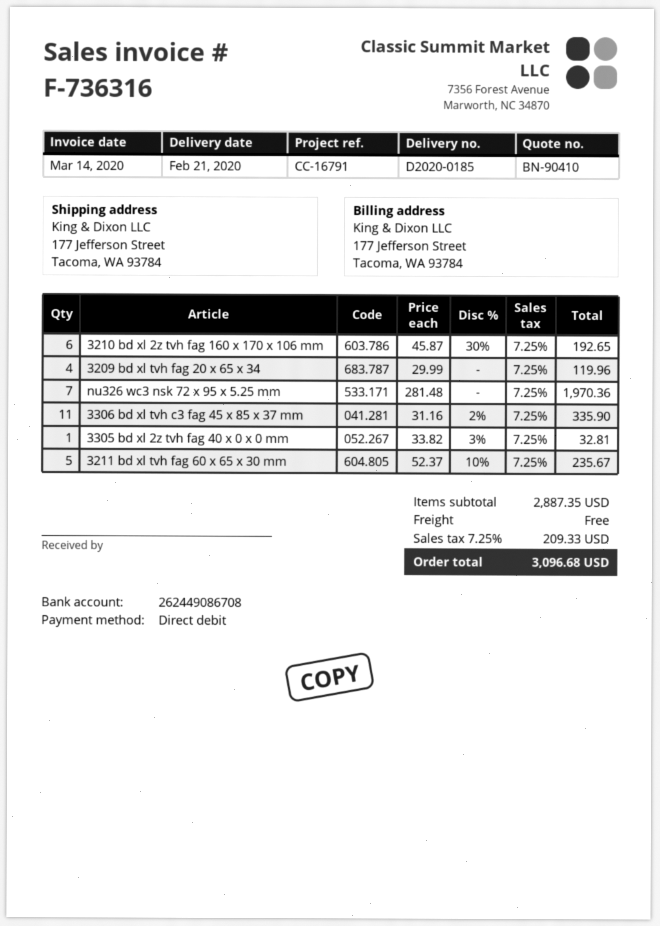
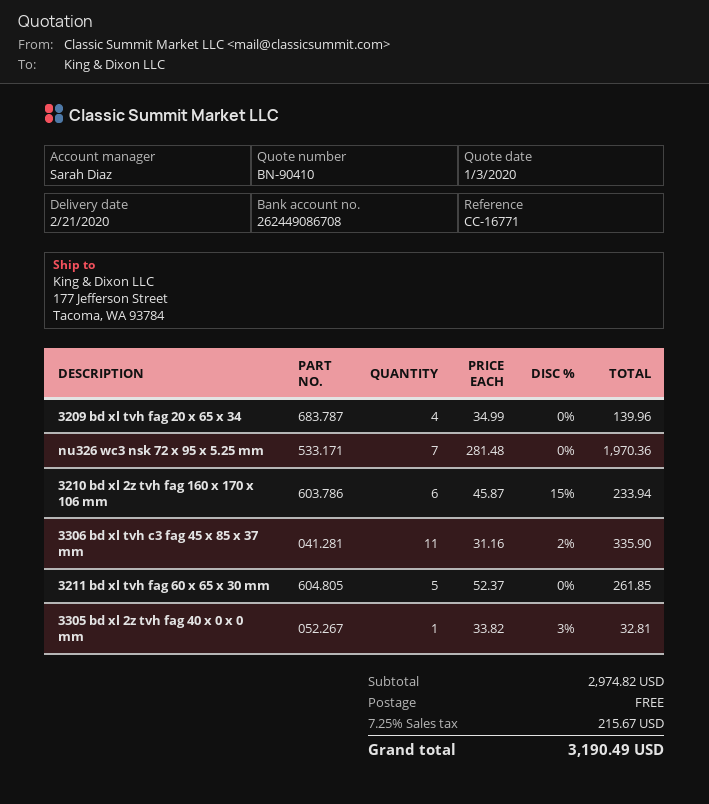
reference: CC-16791 -> CC-16771
3210 bd xl 2z tvh fag 160 x 170 x 106 mm: 6 x 45.87 - 30% = 192.65 -> 6 x 45.87 - 15% = 233.94
3209 bd xl tvh fag 20 x 65 x 34: 4 x 29.99 = 119.96 -> 4 x 34.99 = 139.96
3211 bd xl tvh fag 60 x 65 x 30 mm: 5 x 52.37 - 10% = 235.67 -> 5 x 52.37 = 261.85
subtotal: 2887.35 -> 2974.82
tax: 7.25% = 209.33 -> 7.25% = 215.67
total: 3096.68 -> 3190.49

